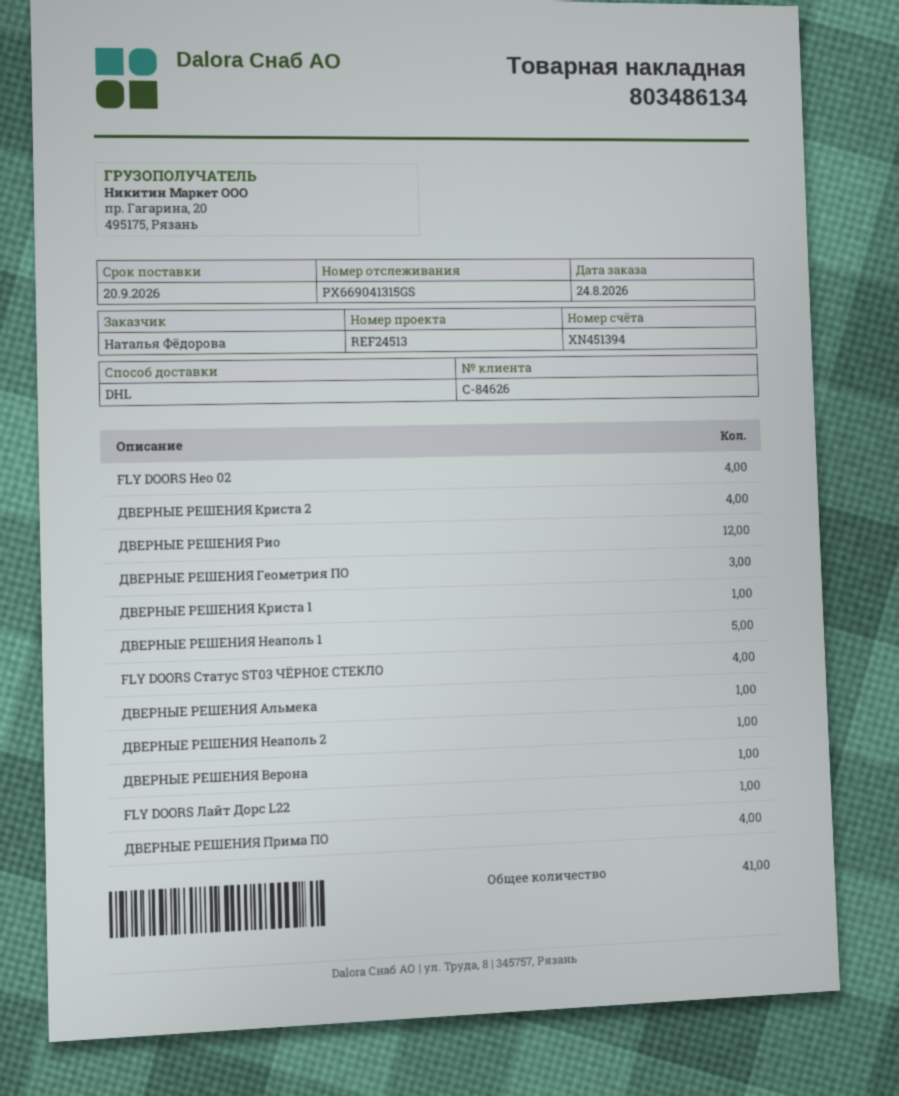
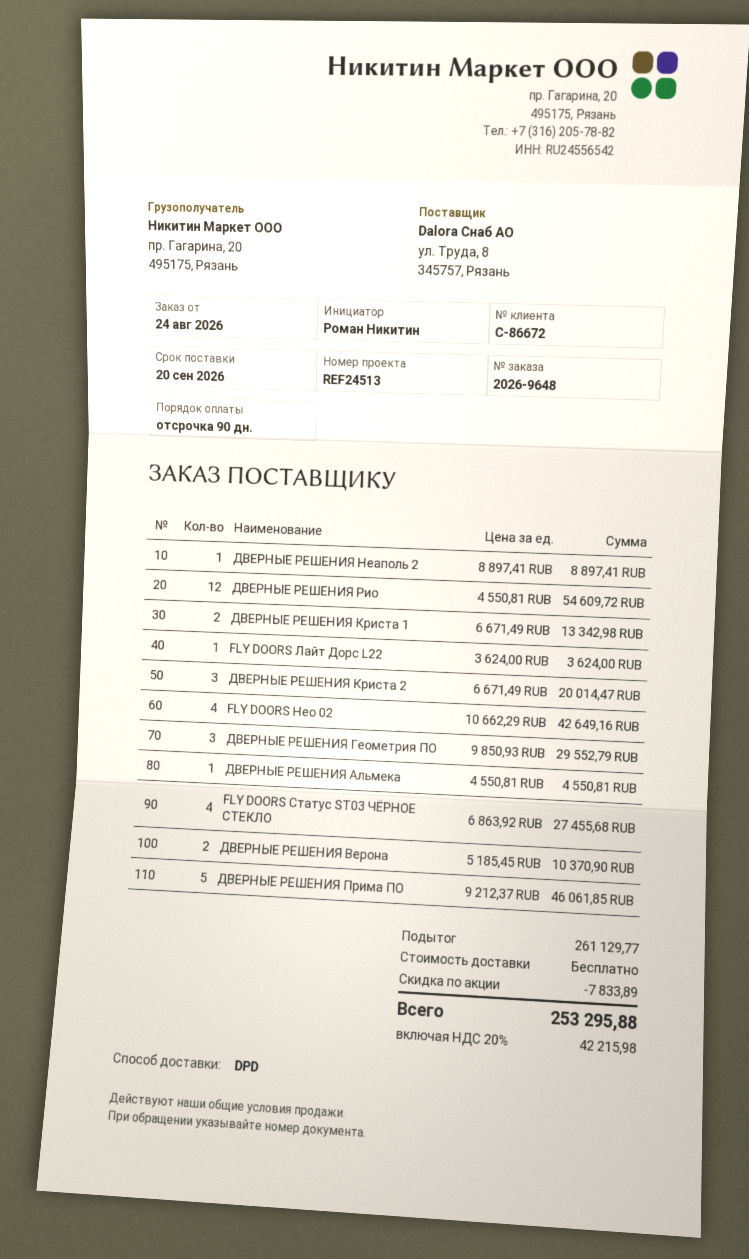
customer number: C-84626 -> C-86672
ordered by: Наталья Фёдорова -> Роман Никитин
shipping method: DHL -> DPD
ДВЕРНЫЕ РЕШЕНИЯ Криста 2: 4 -> 3
ДВЕРНЫЕ РЕШЕНИЯ Криста 1: 1 -> 2
ДВЕРНЫЕ РЕШЕНИЯ Неаполь 1: 5 -> none
ДВЕРНЫЕ РЕШЕНИЯ Верона: 1 -> 2
ДВЕРНЫЕ РЕШЕНИЯ Прима ПО: 4 -> 5

